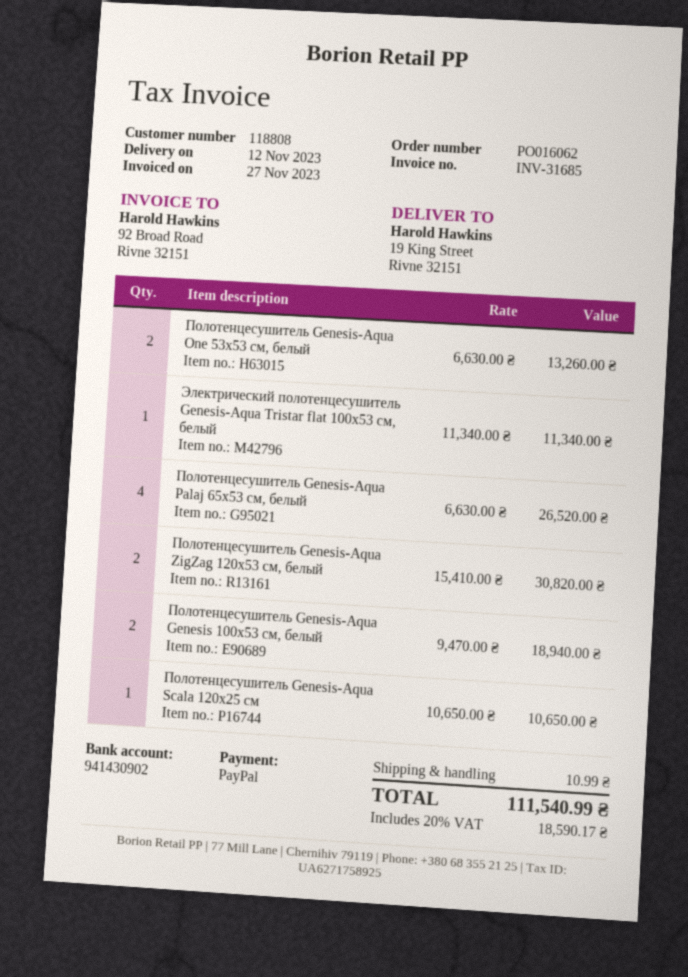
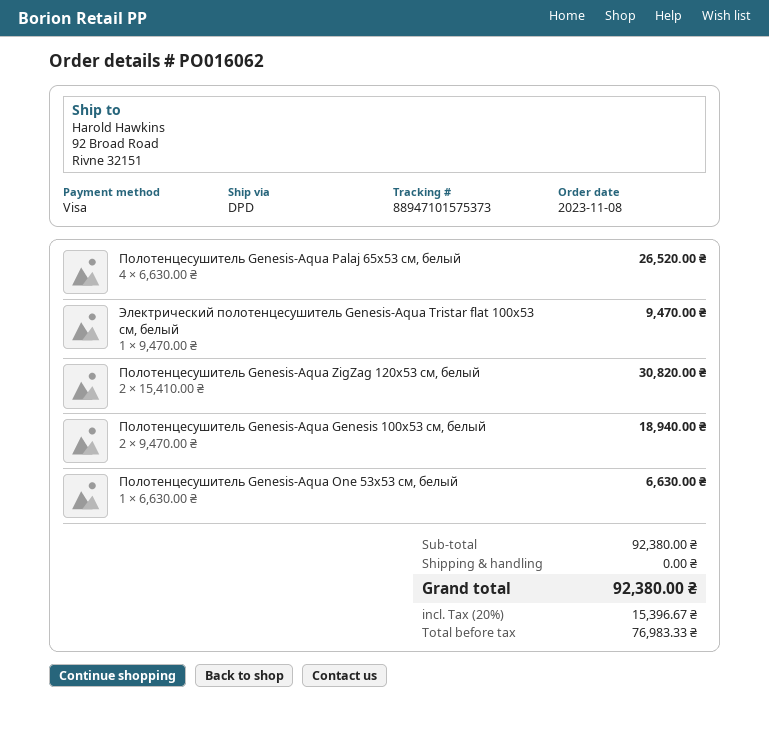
payment method: PayPal -> Visa
ship to: 19 King Street, Rivne 32151 -> 92 Broad Road, Rivne 32151
Полотенцесушитель Genesis-Aqua One 53x53 см, белый: 2 x 6630.00 = 13260.00 -> 1 x 6630.00 = 6630.00
Электрический полотенцесушитель Genesis-Aqua Tristar flat 100x53 см, белый: 1 x 11340.00 = 11340.00 -> 1 x 9470.00 = 9470.00
Полотенцесушитель Genesis-Aqua Scala 120x25 см: 1 x 10650.00 = 10650.00 -> none
shipping: 10.99 -> 0.00
tax: 20% = 18590.17 -> 20% = 15396.67
total: 111540.99 -> 92380.00

